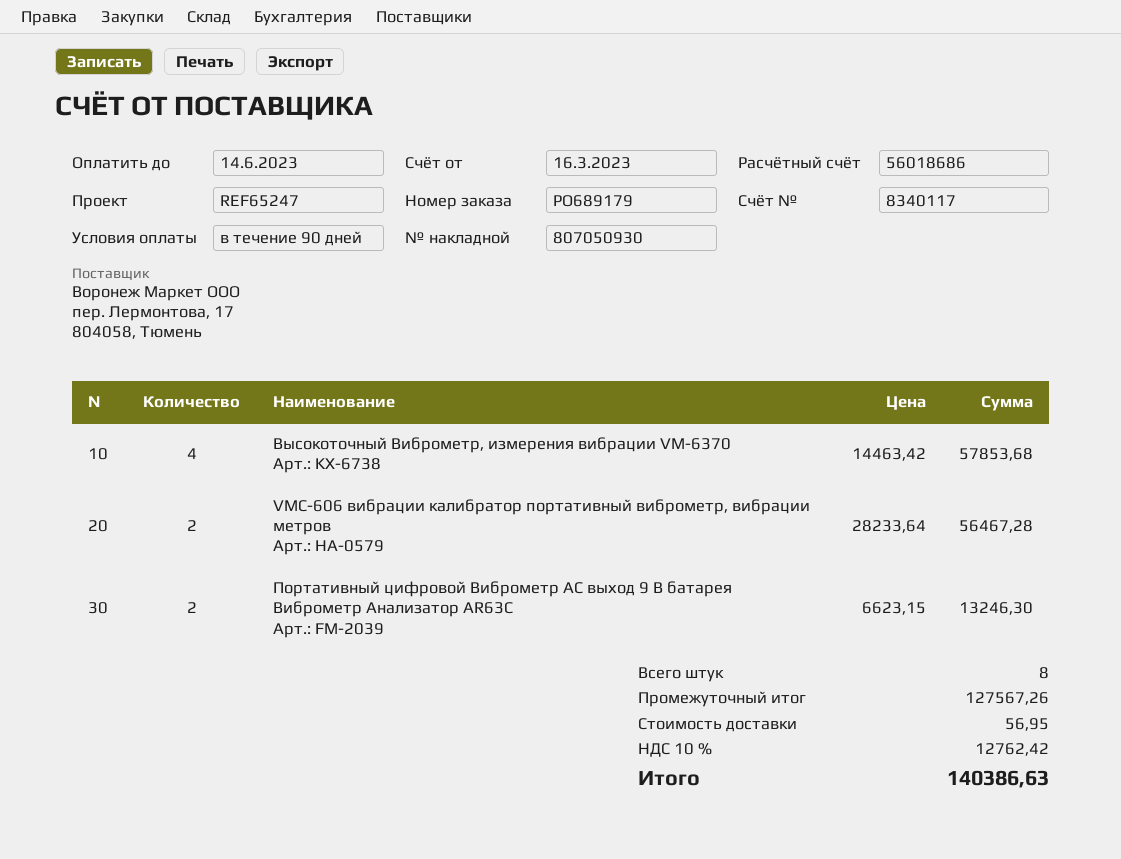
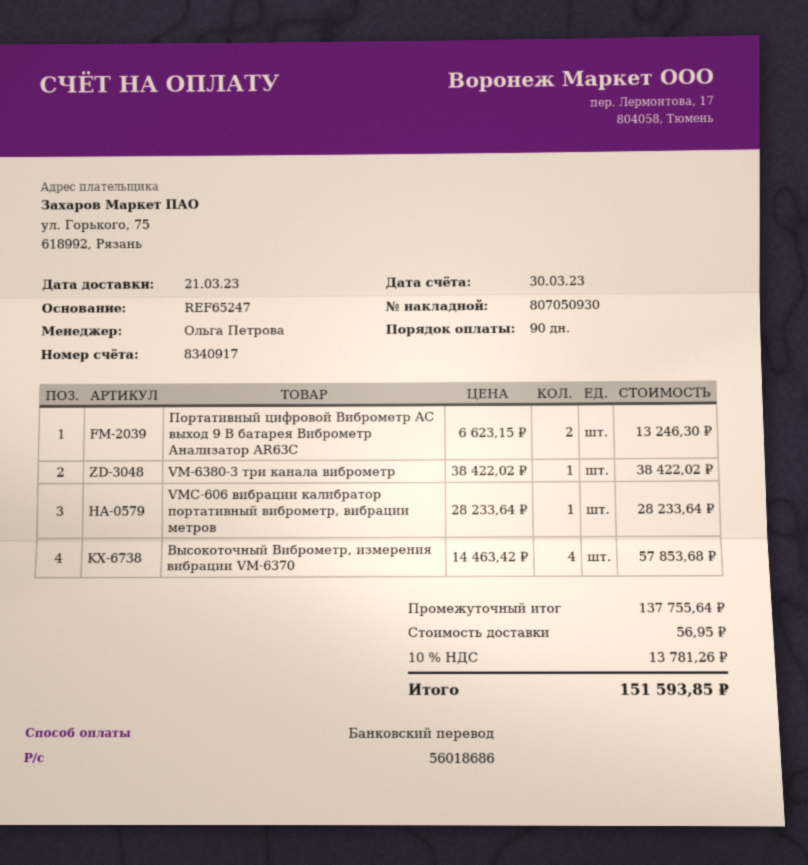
invoice number: 8340117 -> 8340917
invoice date: 2023-03-16 -> 2023-03-30
VMC-606 вибрации калибратор портативный виброметр, вибрации метров: 2 x 28233.64 = 56467.28 -> 1 x 28233.64 = 28233.64
VM-6380-3 три канала виброметр: none -> 1 x 38422.02 = 38422.02
subtotal: 127567.26 -> 137755.64
tax: 10% = 12762.42 -> 10% = 13781.26
total: 140386.63 -> 151593.85

